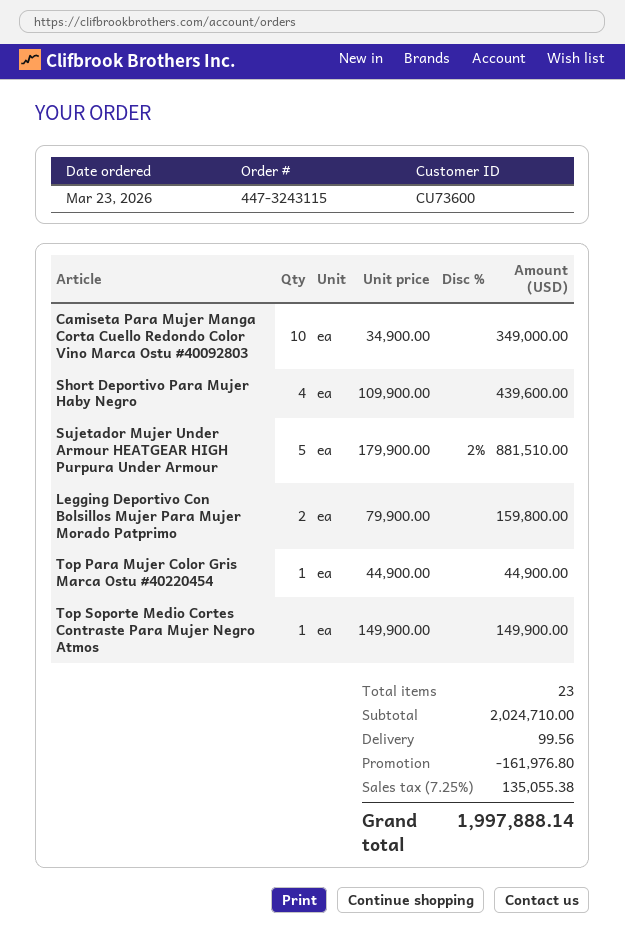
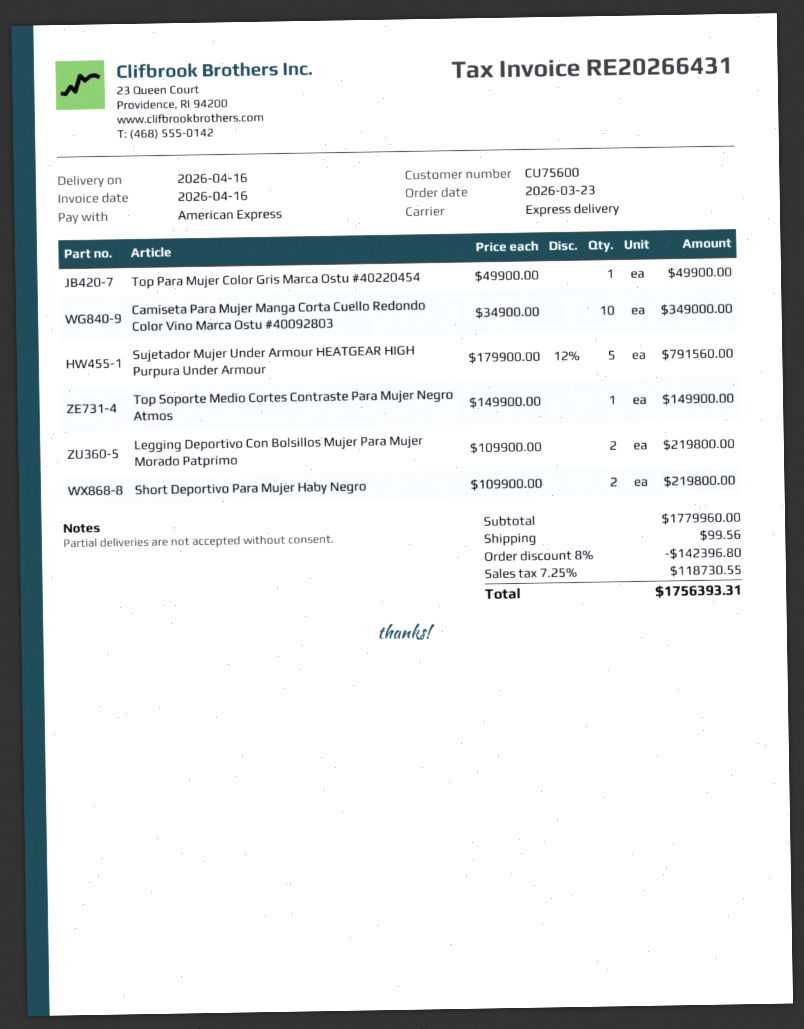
customer number: CU73600 -> CU75600
Short Deportivo Para Mujer Haby Negro: 4 x 109900.00 = 439600.00 -> 2 x 109900.00 = 219800.00
Sujetador Mujer Under Armour HEATGEAR HIGH Purpura Under Armour: 5 x 179900.00 - 2% = 881510.00 -> 5 x 179900.00 - 12% = 791560.00
Legging Deportivo Con Bolsillos Mujer Para Mujer Morado Patprimo: 2 x 79900.00 = 159800.00 -> 2 x 109900.00 = 219800.00
Top Para Mujer Color Gris Marca Ostu #40220454: 1 x 44900.00 = 44900.00 -> 1 x 49900.00 = 49900.00
subtotal: 2024710.00 -> 1779960.00
discount: 161976.80 -> 142396.80
tax: 7.25% = 135055.38 -> 7.25% = 118730.55
total: 1997888.14 -> 1756393.31

